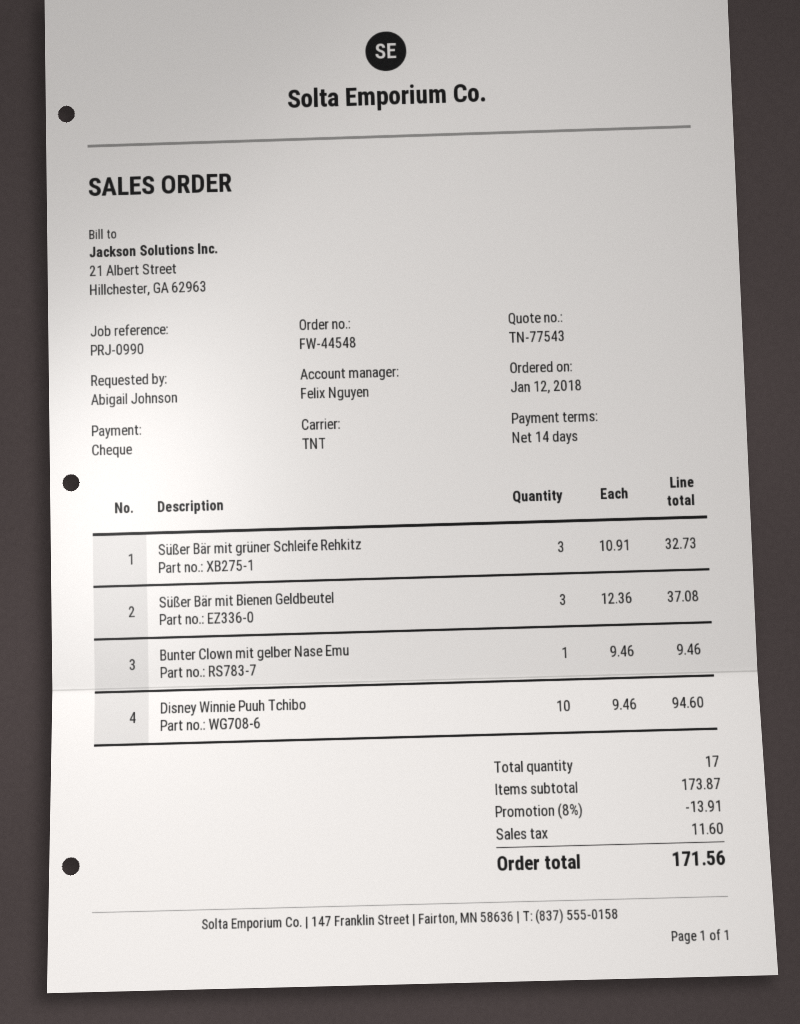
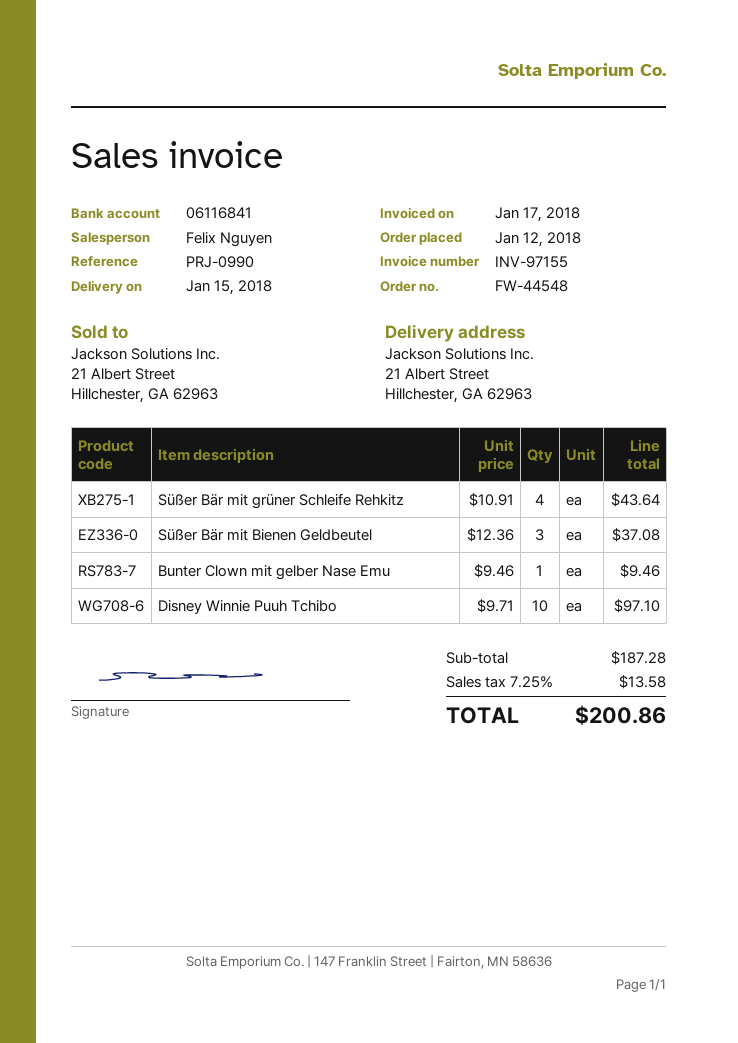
Süßer Bär mit grüner Schleife Rehkitz: 3 x 10.91 = 32.73 -> 4 x 10.91 = 43.64
Disney Winnie Puuh Tchibo: 10 x 9.46 = 94.60 -> 10 x 9.71 = 97.10
subtotal: 173.87 -> 187.28
discount: 8% = 13.91 -> none
tax: 11.60 -> 13.58
total: 171.56 -> 200.86

